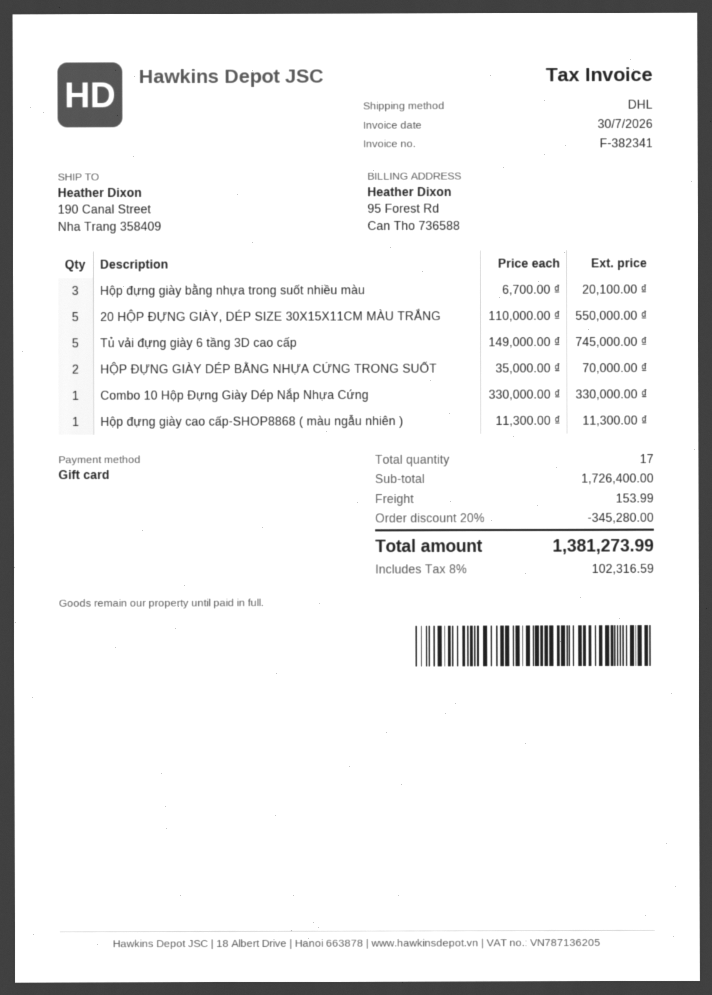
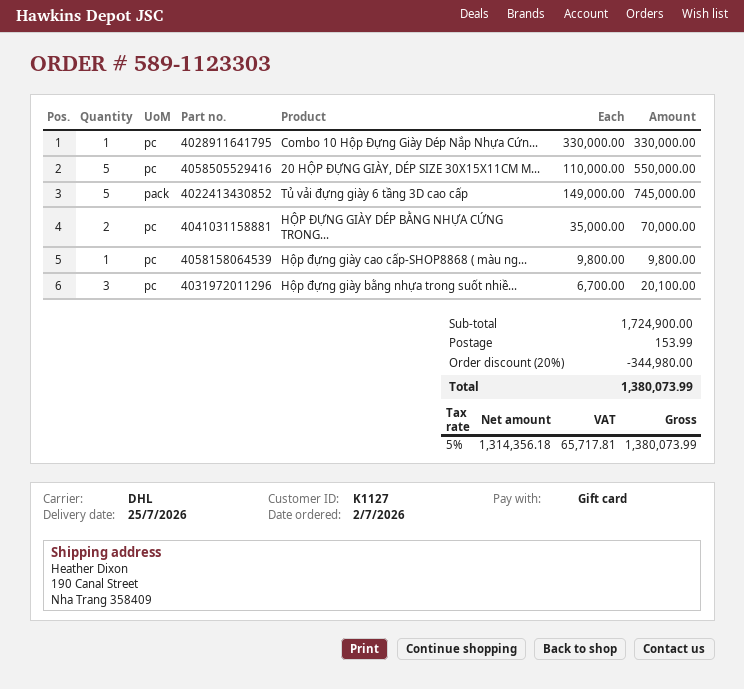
Hộp đựng giày cao cấp-SHOP8868 ( màu ngẫu nhiên ): 1 x 11300.00 = 11300.00 -> 1 x 9800.00 = 9800.00
subtotal: 1726400.00 -> 1724900.00
discount: 20% = 345280.00 -> 20% = 344980.00
tax: 8% = 102316.59 -> 5% = 65717.81
total: 1381273.99 -> 1380073.99

